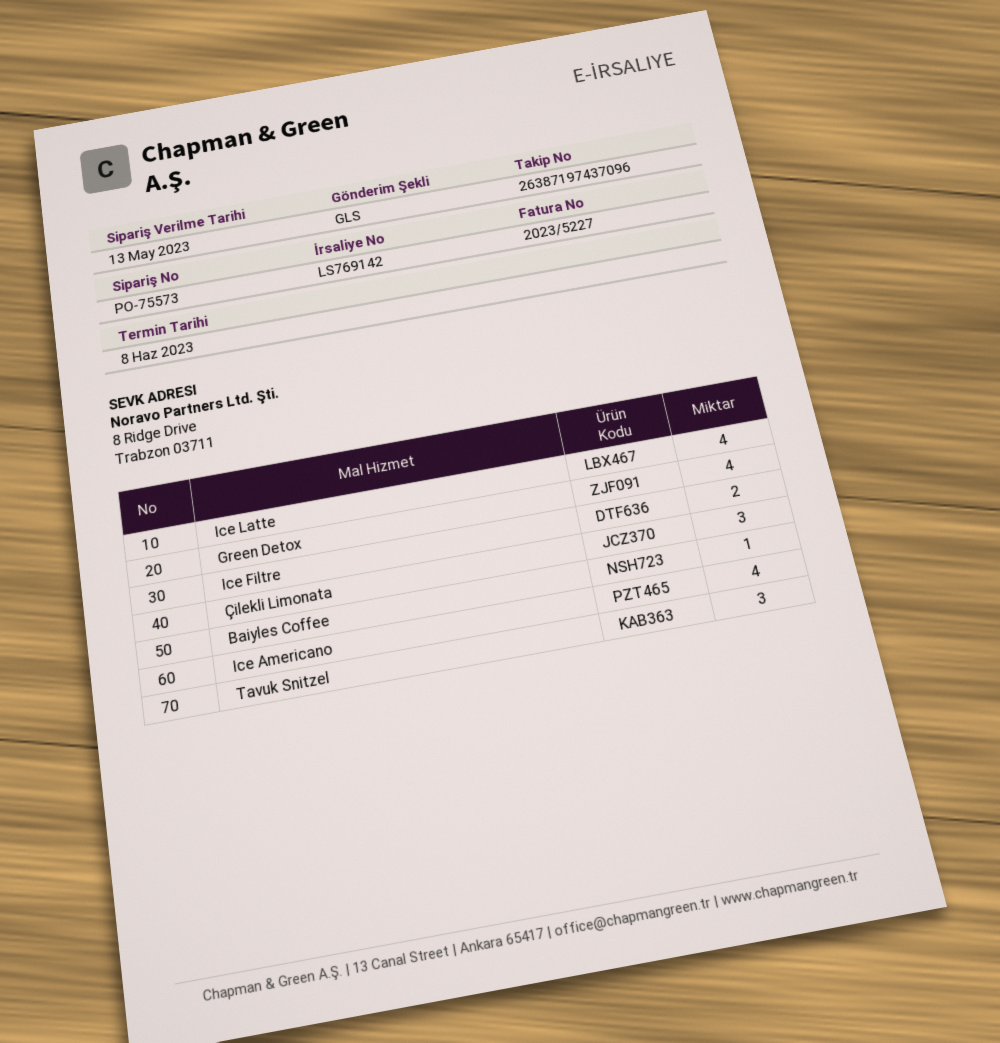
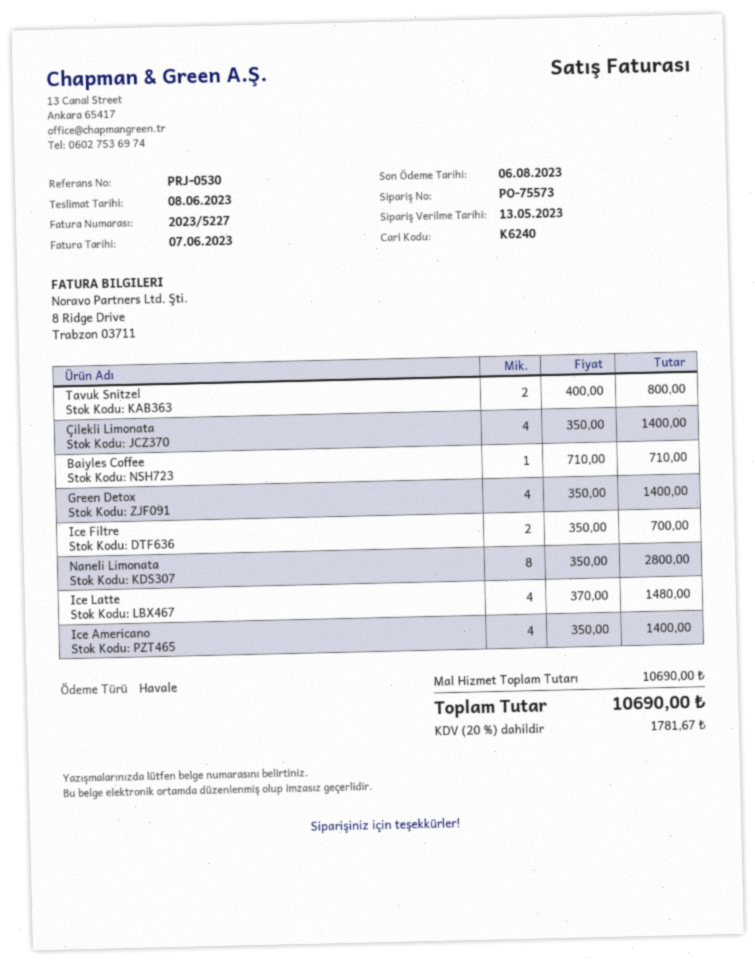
Çilekli Limonata: 3 -> 4
Tavuk Snitzel: 3 -> 2
Naneli Limonata: none -> 8

